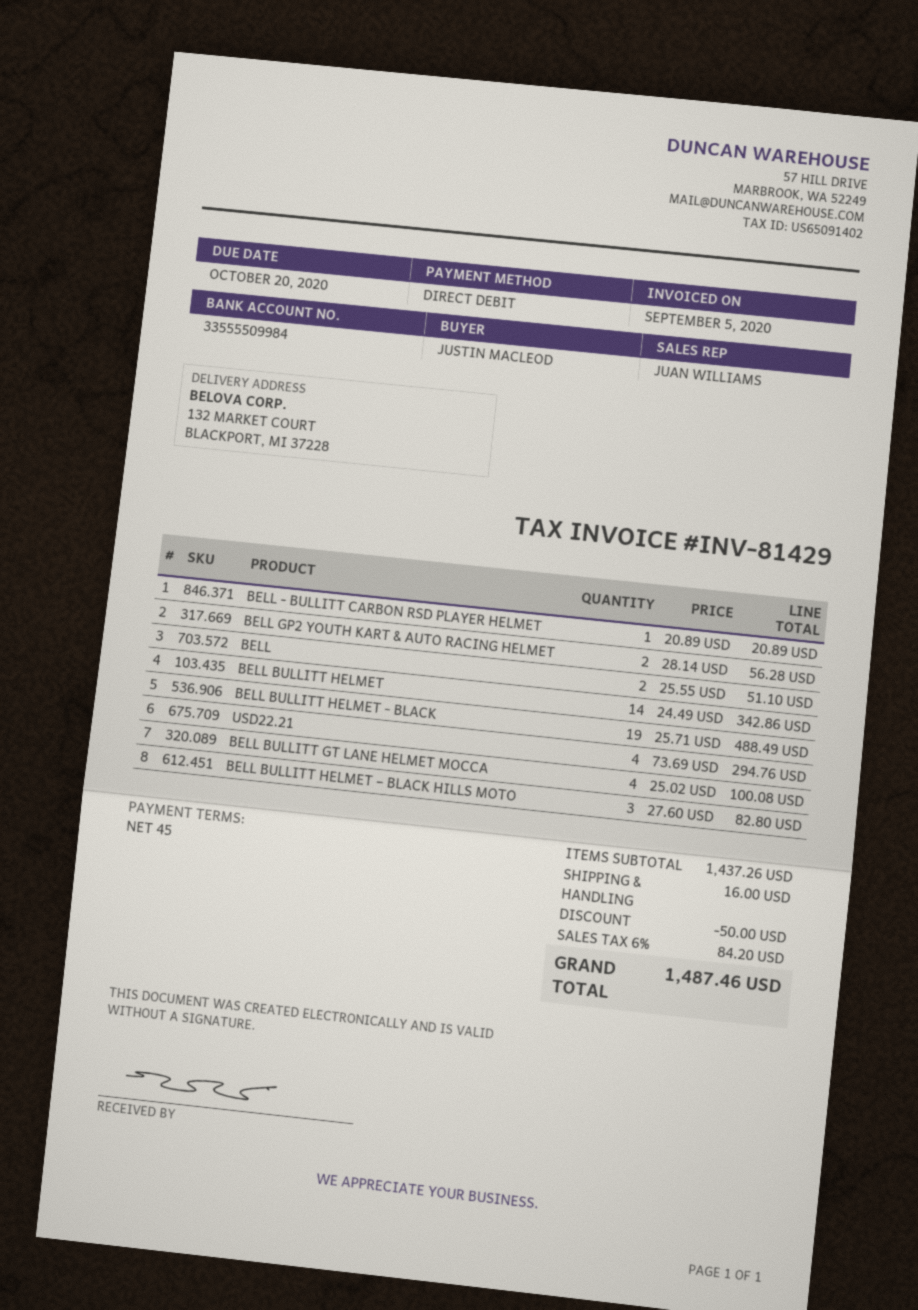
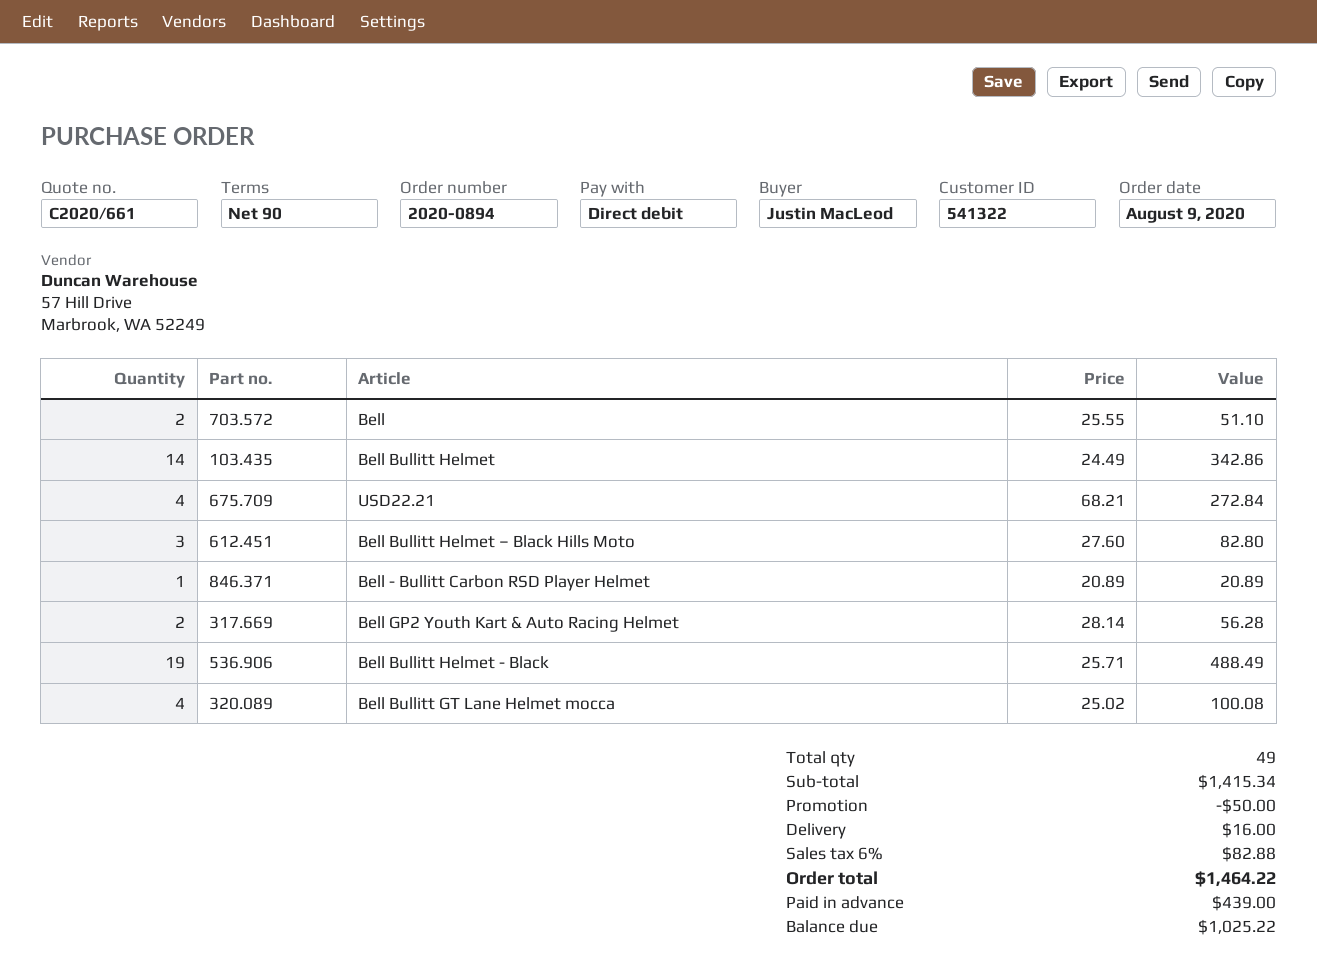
payment terms: 45 days -> 90 days
USD22.21: 4 x 73.69 = 294.76 -> 4 x 68.21 = 272.84
subtotal: 1437.26 -> 1415.34
tax: 6% = 84.20 -> 6% = 82.88
total: 1487.46 -> 1464.22

